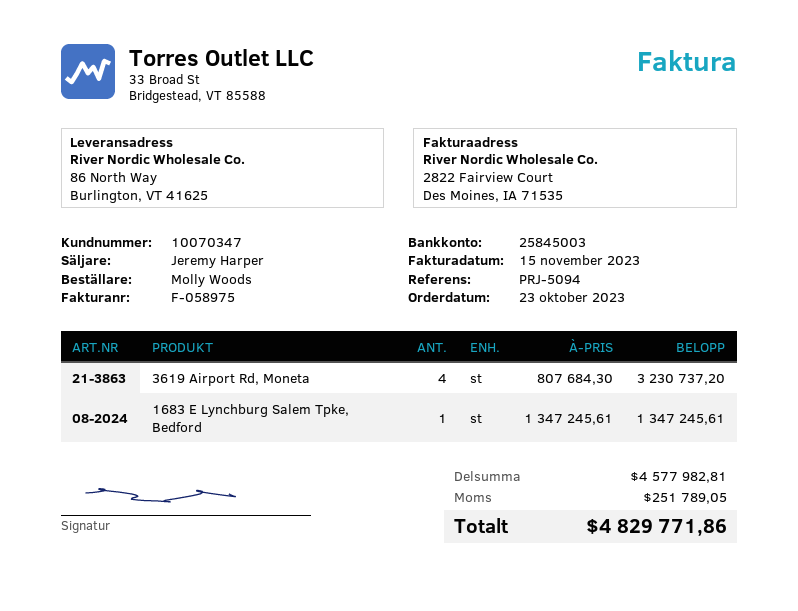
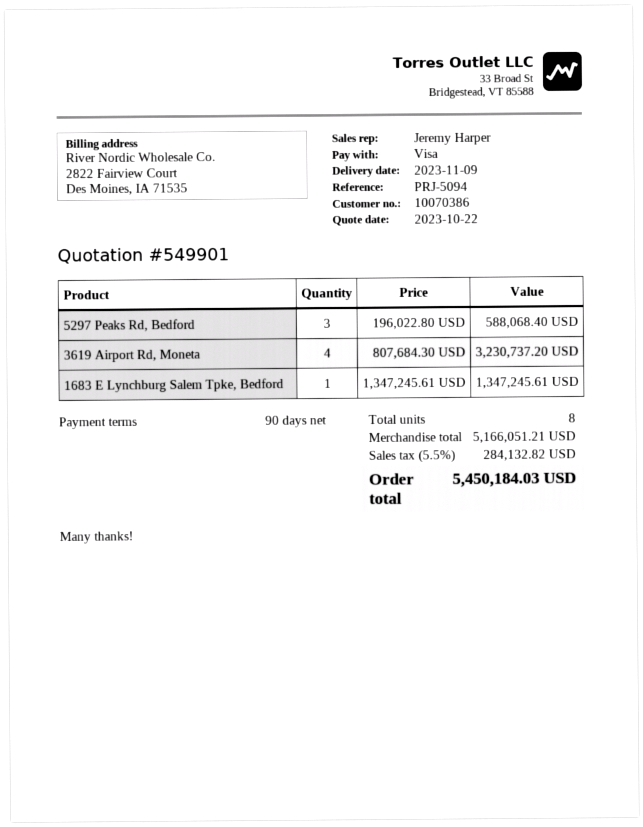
customer number: 10070347 -> 10070386
5297 Peaks Rd, Bedford: none -> 3 x 196022.80 = 588068.40
subtotal: 4577982.81 -> 5166051.21
tax: 251789.05 -> 284132.82
total: 4829771.86 -> 5450184.03

